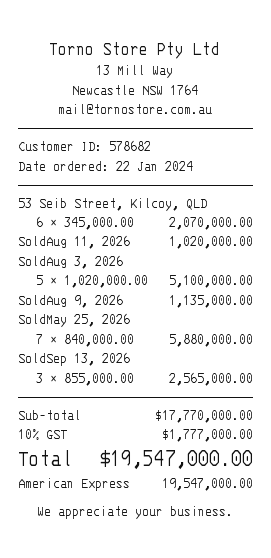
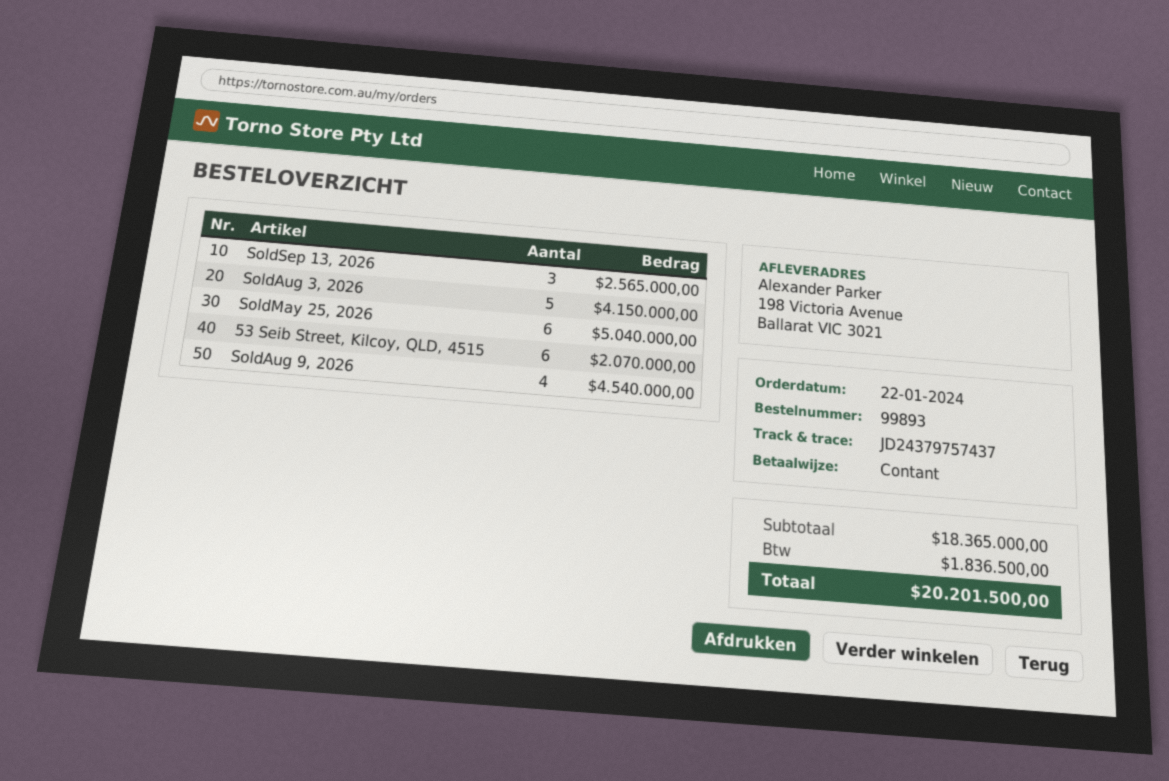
payment method: American Express -> cash
SoldAug 11, 2026: 1 for 1020000.00 -> none
SoldAug 3, 2026: 5 for 5100000.00 -> 5 for 4150000.00
SoldAug 9, 2026: 1 for 1135000.00 -> 4 for 4540000.00
SoldMay 25, 2026: 7 for 5880000.00 -> 6 for 5040000.00
subtotal: 17770000.00 -> 18365000.00
tax: 1777000.00 -> 1836500.00
total: 19547000.00 -> 20201500.00

